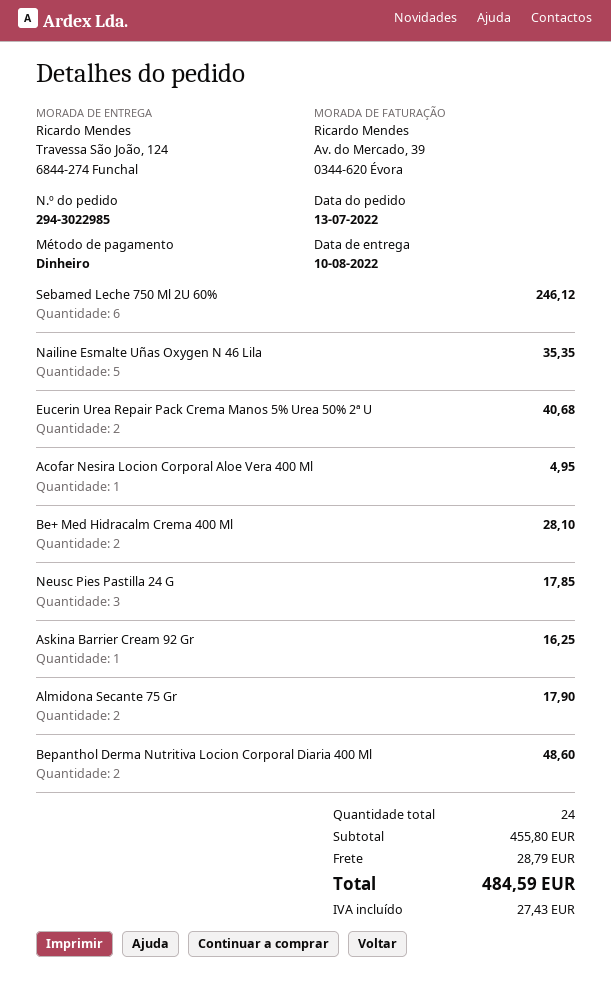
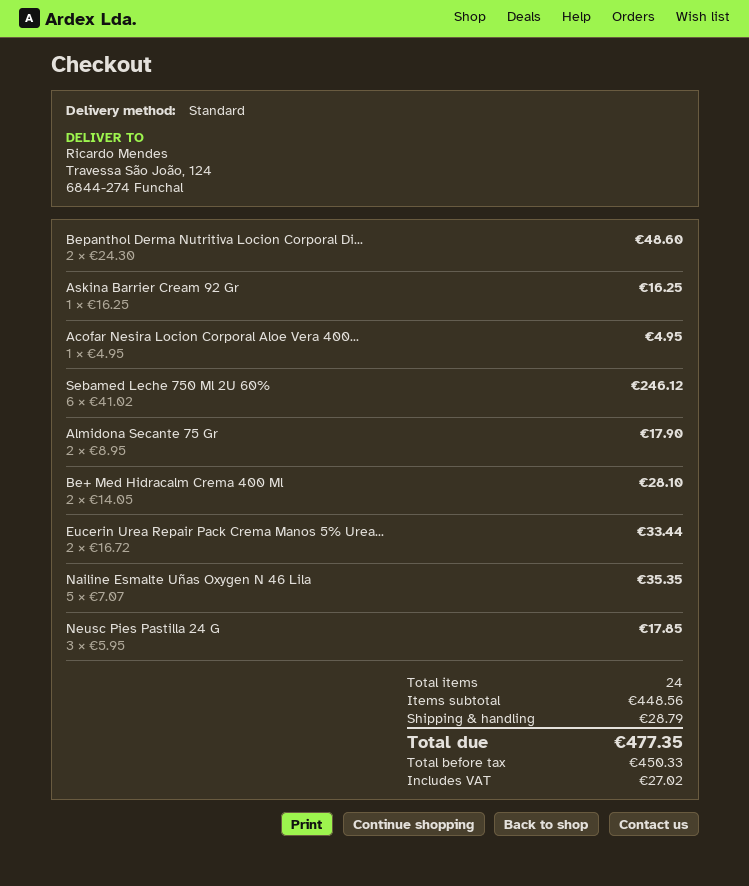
Eucerin Urea Repair Pack Crema Manos 5% Urea 50% 2ª U: 2 for 40.68 -> 2 for 33.44
subtotal: 455.80 -> 448.56
tax: 27.43 -> 27.02
total: 484.59 -> 477.35

